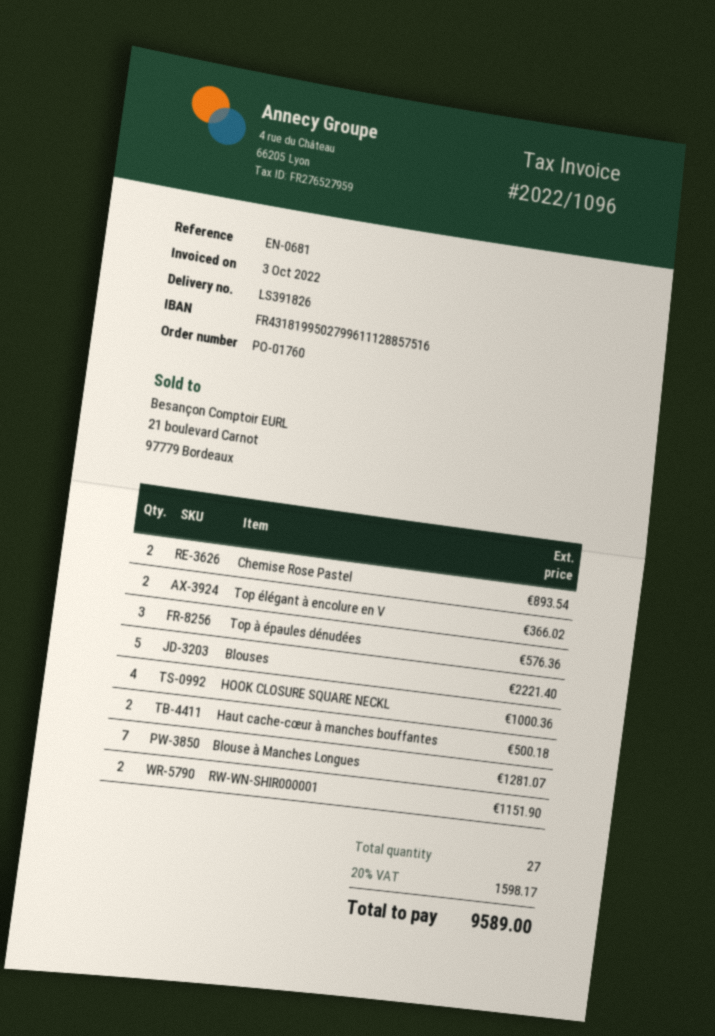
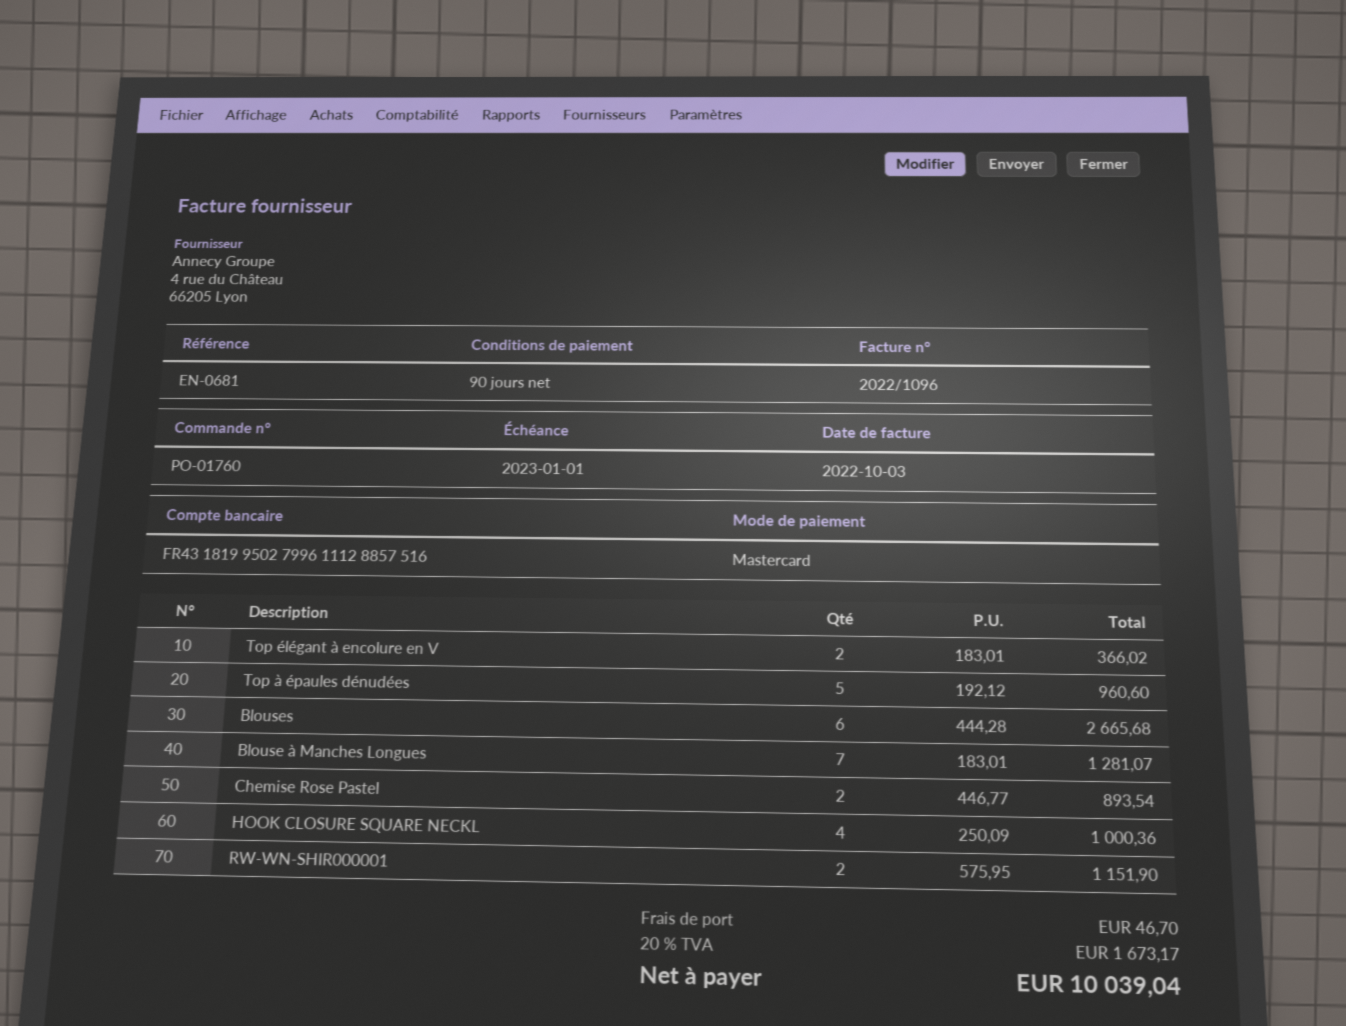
Top à épaules dénudées: 3 for 576.36 -> 5 for 960.60
Blouses: 5 for 2221.40 -> 6 for 2665.68
Haut cache-cœur à manches bouffantes: 2 for 500.18 -> none
shipping: none -> 46.70
tax: 20% = 1598.17 -> 20% = 1673.17
total: 9589.00 -> 10039.04

